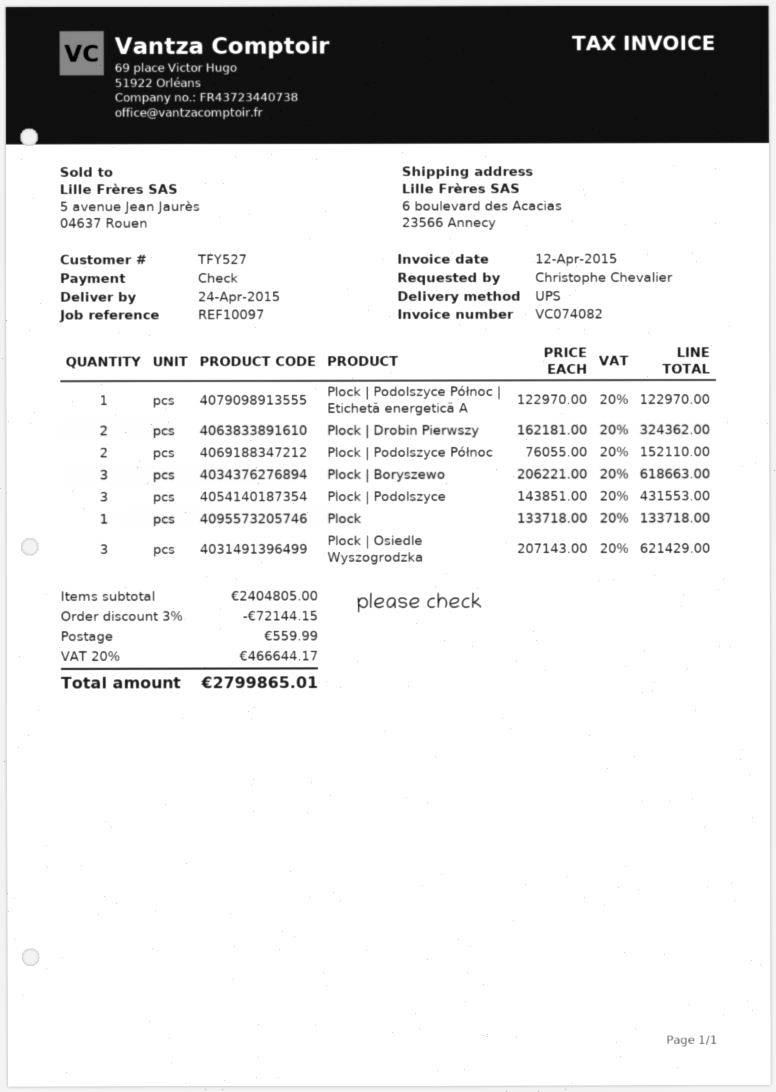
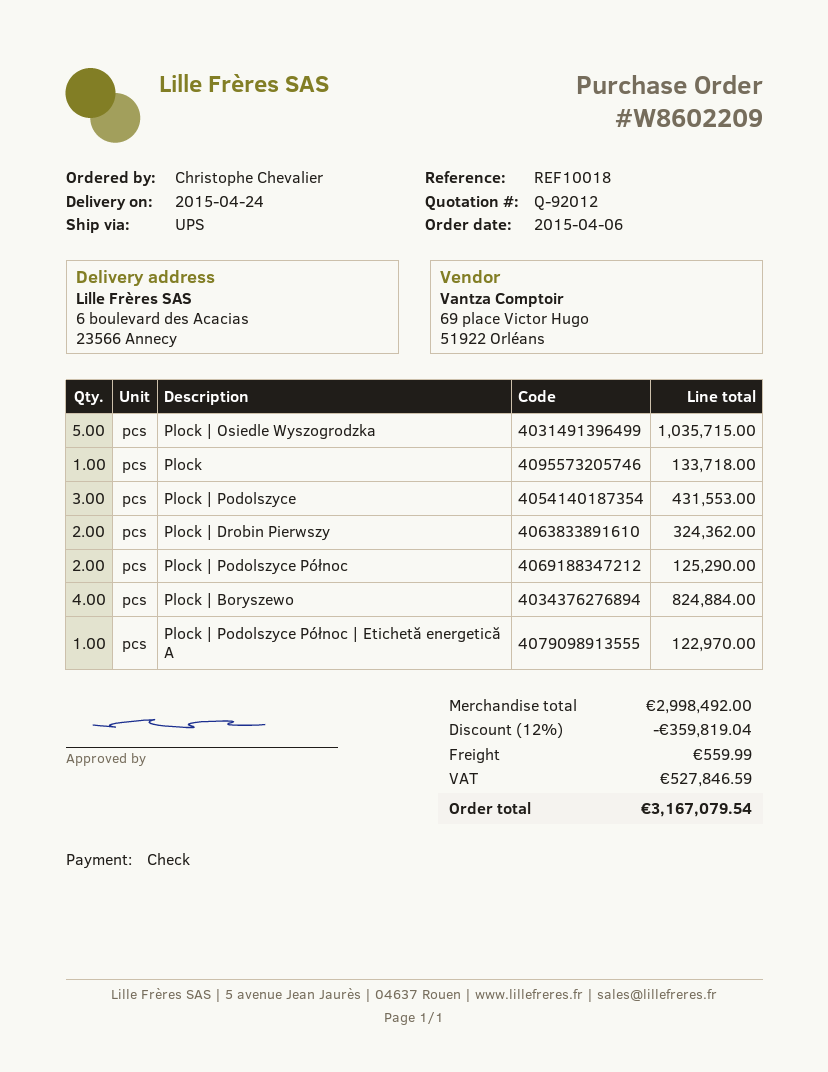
reference: REF10097 -> REF10018
Plock | Podolszyce Północ: 2 for 152110.00 -> 2 for 125290.00
Plock | Boryszewo: 3 for 618663.00 -> 4 for 824884.00
Plock | Osiedle Wyszogrodzka: 3 for 621429.00 -> 5 for 1035715.00
subtotal: 2404805.00 -> 2998492.00
discount: 3% = 72144.15 -> 12% = 359819.04
tax: 466644.17 -> 527846.59
total: 2799865.01 -> 3167079.54

